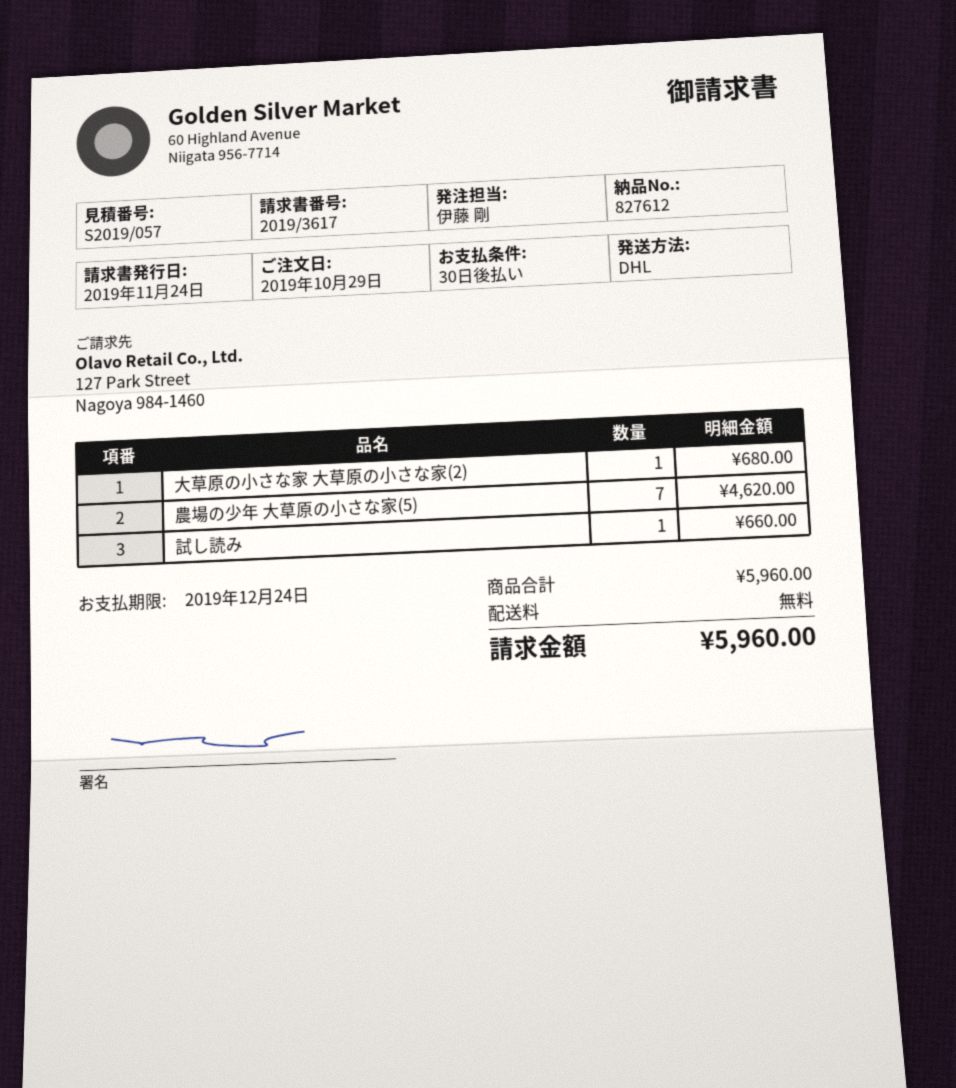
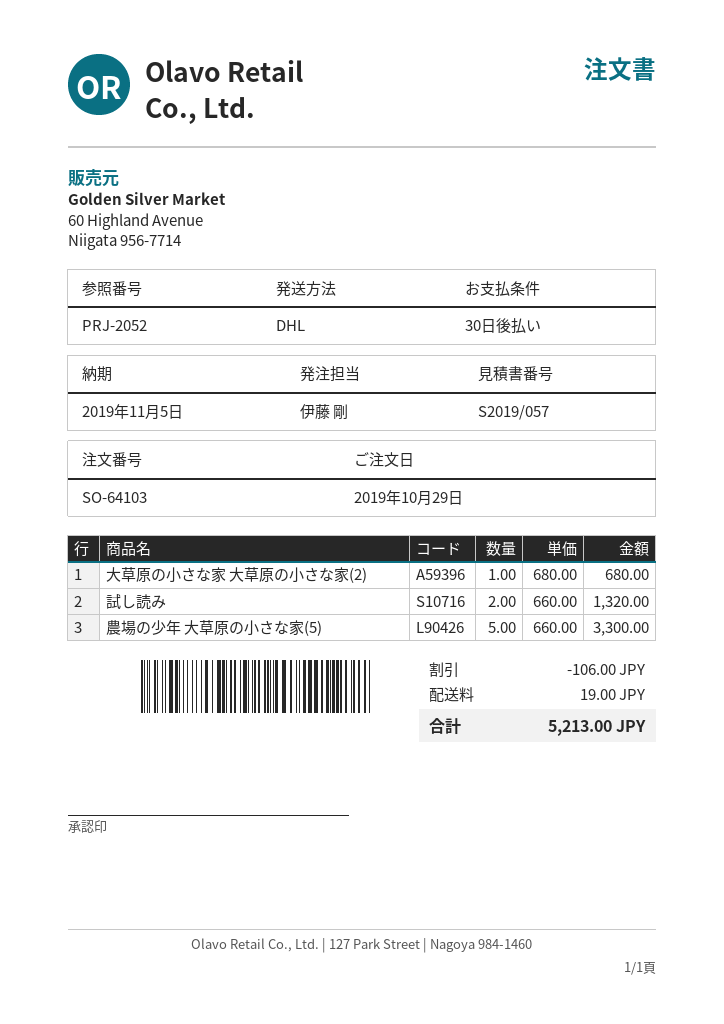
農場の少年 大草原の小さな家(5): 7 for 4620.00 -> 5 for 3300.00
試し読み: 1 for 660.00 -> 2 for 1320.00
discount: none -> 106.00
shipping: 0.00 -> 19.00
total: 5960.00 -> 5213.00

